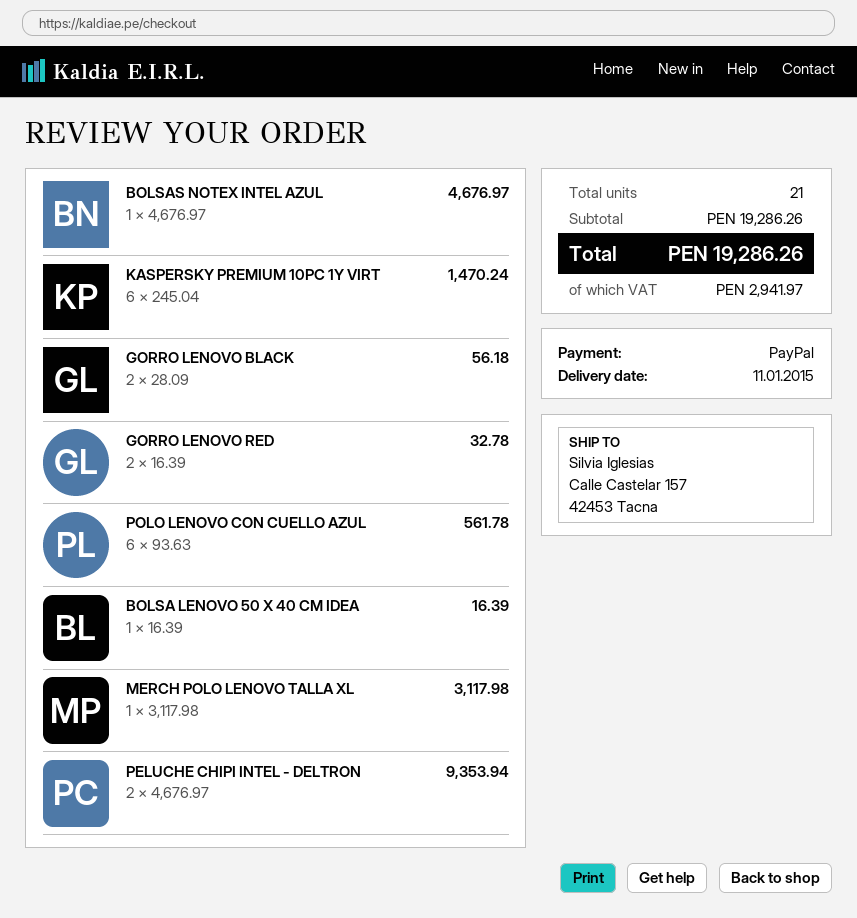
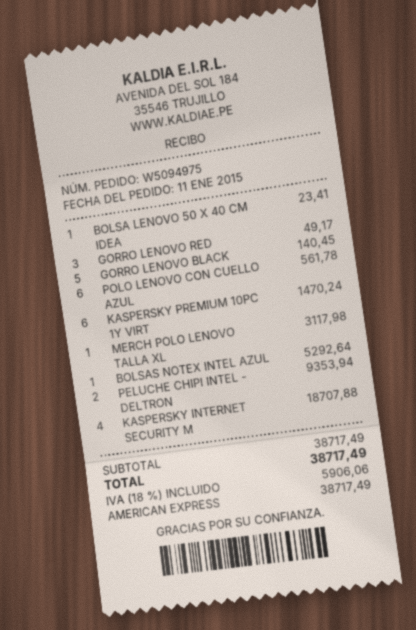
payment method: PayPal -> American Express
BOLSAS NOTEX INTEL AZUL: 1 for 4676.97 -> 1 for 5292.64
GORRO LENOVO BLACK: 2 for 56.18 -> 5 for 140.45
GORRO LENOVO RED: 2 for 32.78 -> 3 for 49.17
BOLSA LENOVO 50 X 40 CM IDEA: 1 for 16.39 -> 1 for 23.41
KASPERSKY INTERNET SECURITY M: none -> 4 for 18707.88
subtotal: 19286.26 -> 38717.49
tax: 2941.97 -> 5906.06
total: 19286.26 -> 38717.49

